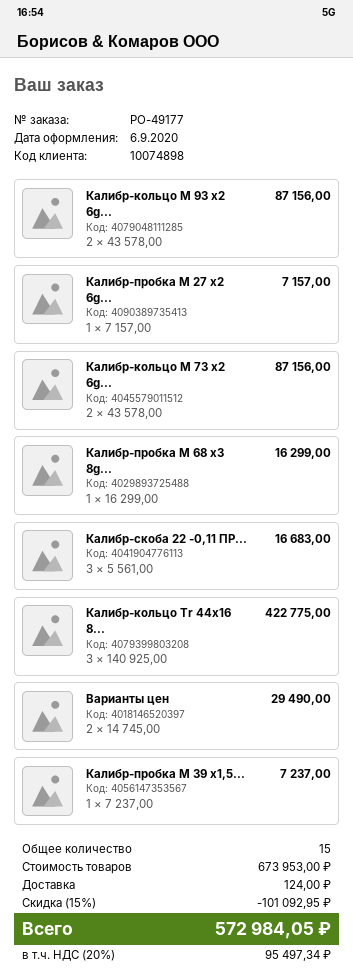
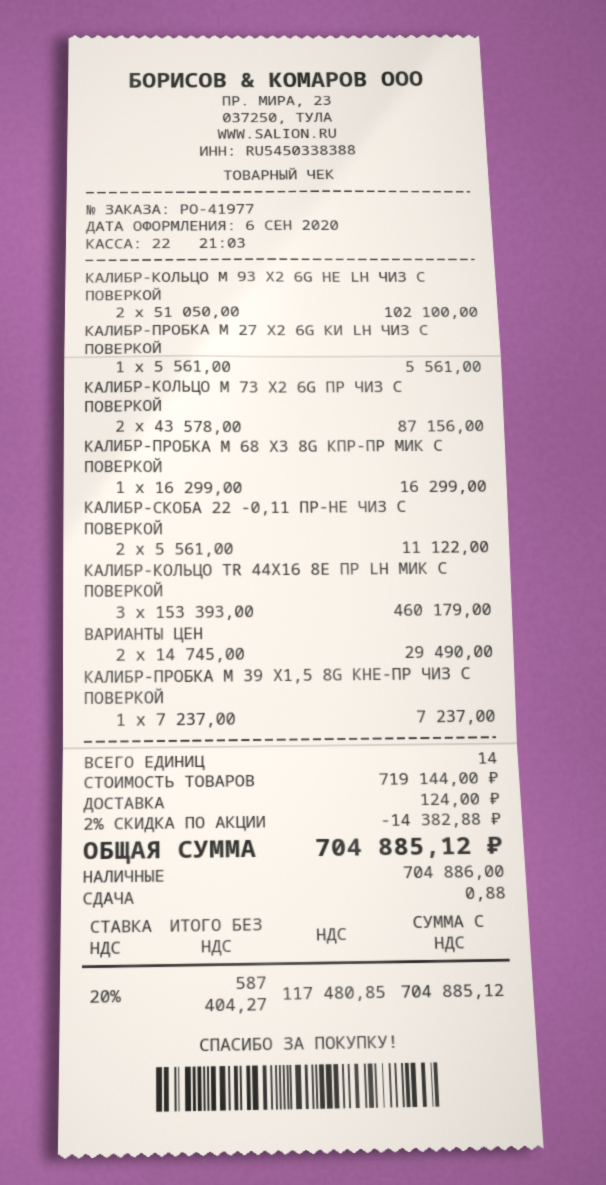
order number: PO-49177 -> PO-41977
Калибр-кольцо М 93 х2 6g...: 2 x 43578.00 = 87156.00 -> 2 x 51050.00 = 102100.00
Калибр-пробка М 27 х2 6g...: 1 x 7157.00 = 7157.00 -> 1 x 5561.00 = 5561.00
Калибр-скоба 22 -0,11 ПР...: 3 x 5561.00 = 16683.00 -> 2 x 5561.00 = 11122.00
Калибр-кольцо Tr 44х16 8...: 3 x 140925.00 = 422775.00 -> 3 x 153393.00 = 460179.00
total quantity: 15 -> 14
subtotal: 673953.00 -> 719144.00
discount: 15% = 101092.95 -> 2% = 14382.88
tax: 20% = 95497.34 -> 20% = 117480.85
total: 572984.05 -> 704885.12

